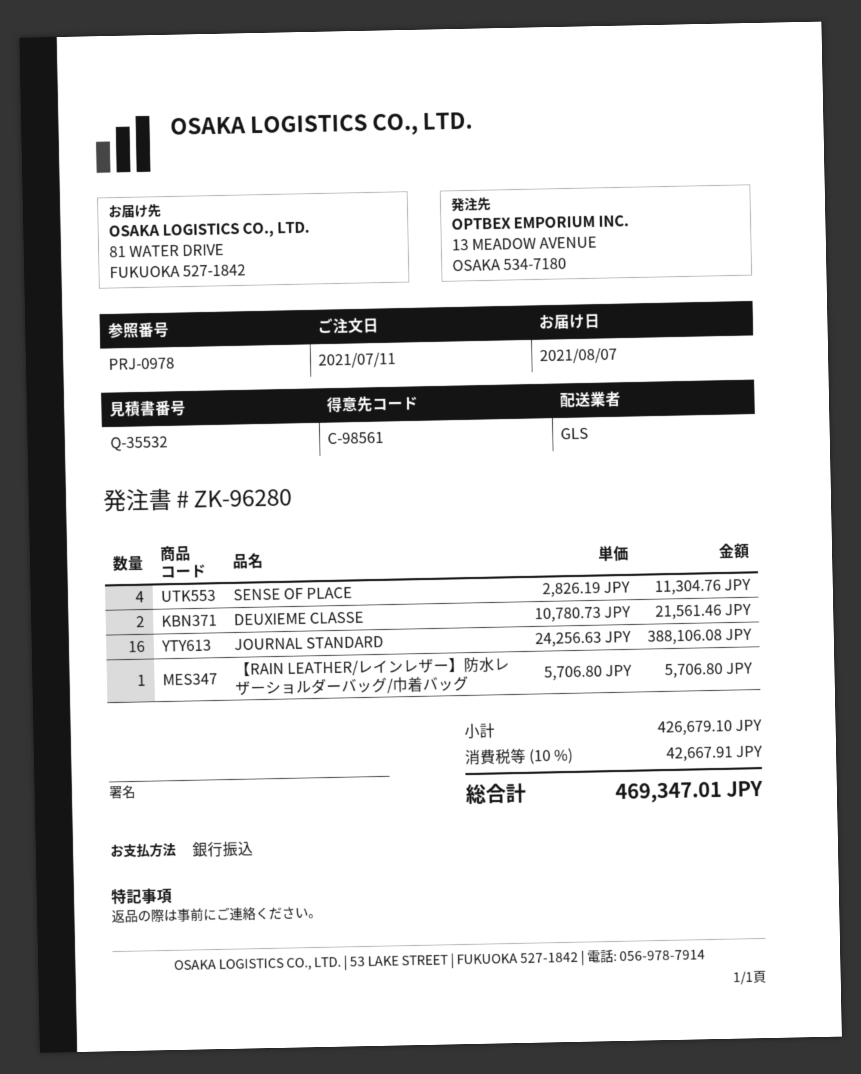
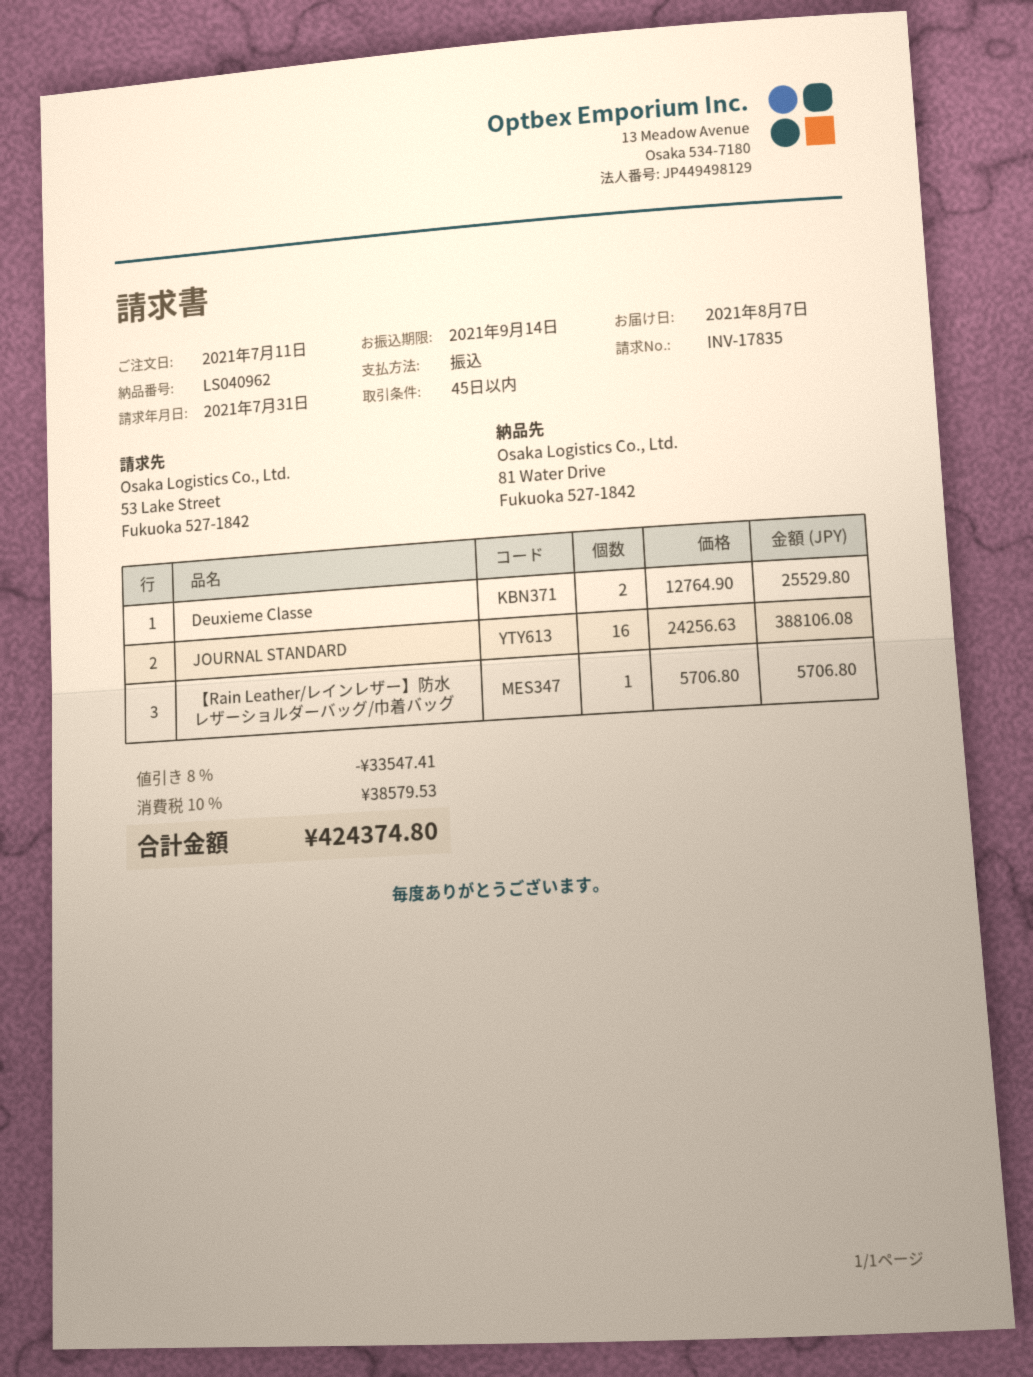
SENSE OF PLACE: 4 x 2826.19 = 11304.76 -> none
DEUXIEME CLASSE: 2 x 10780.73 = 21561.46 -> 2 x 12764.90 = 25529.80
discount: none -> 8% = 33547.41
tax: 10% = 42667.91 -> 10% = 38579.53
total: 469347.01 -> 424374.80

